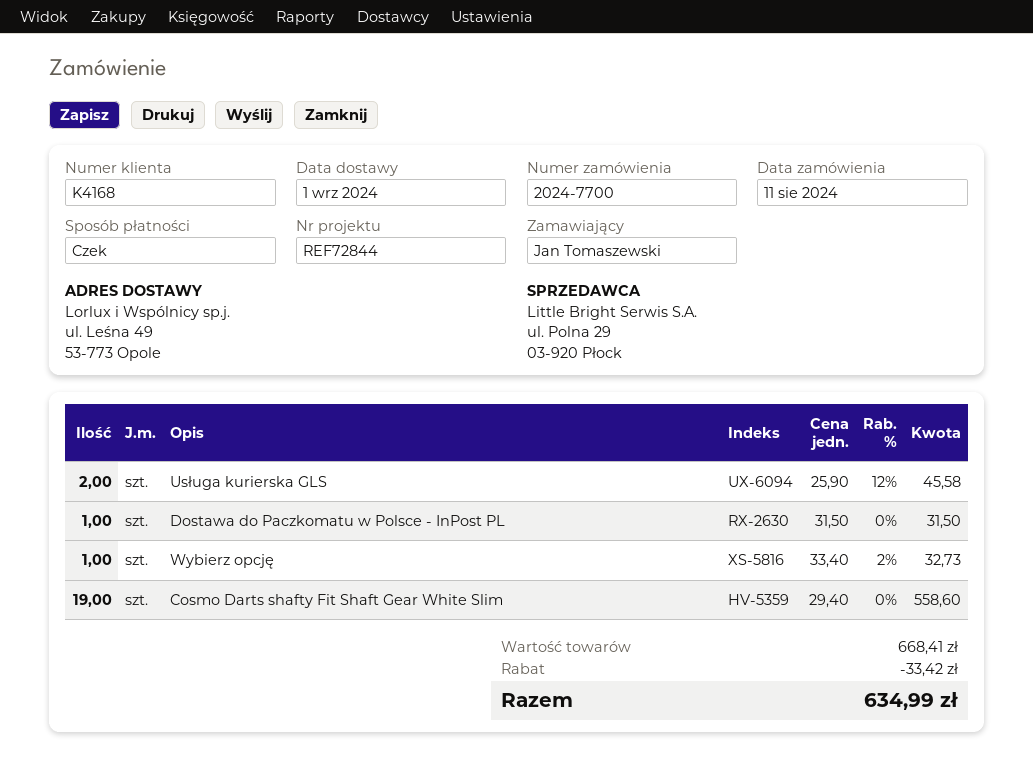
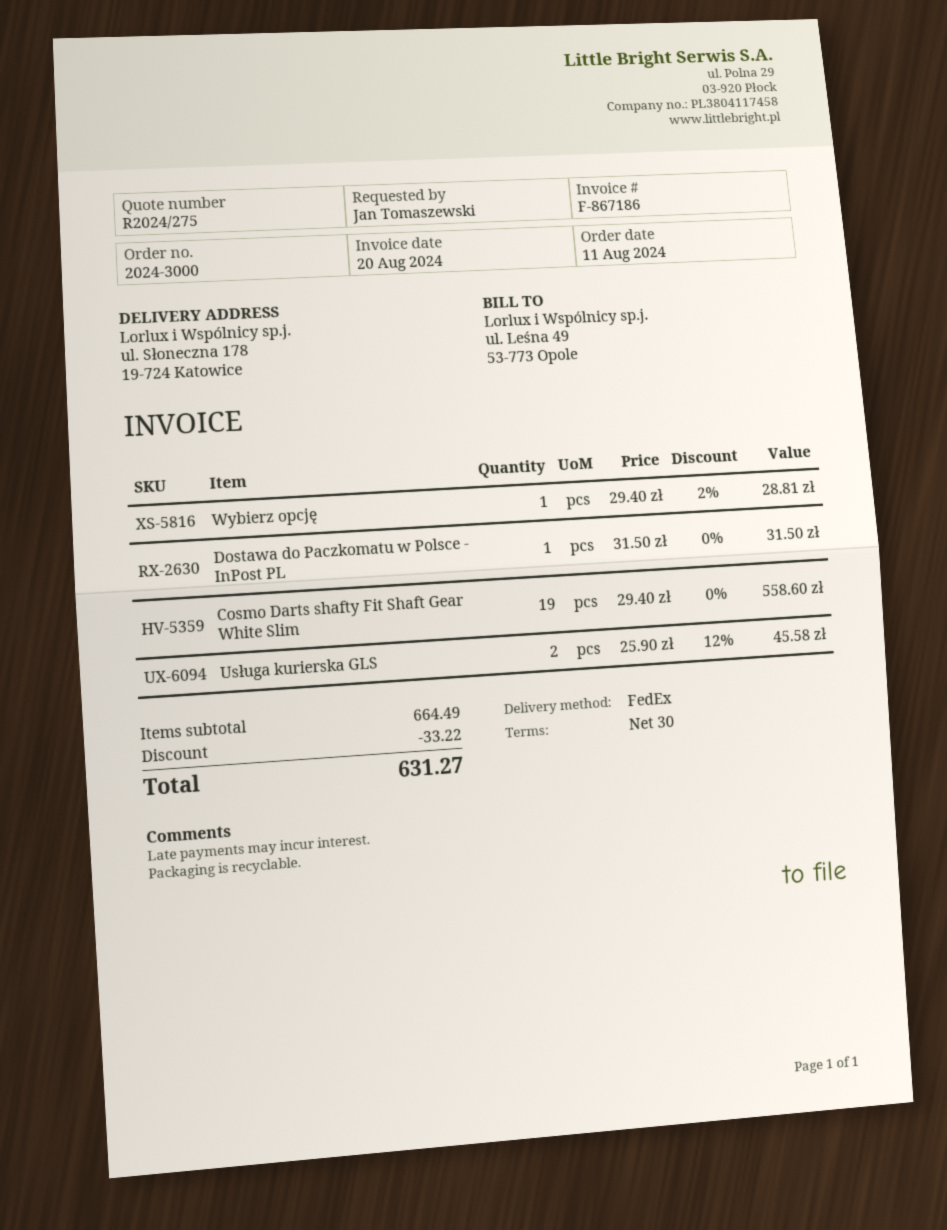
order number: 2024-7700 -> 2024-3000
ship to: ul. Leśna 49, 53-773 Opole -> ul. Słoneczna 178, 19-724 Katowice
Wybierz opcję: 1 x 33.40 - 2% = 32.73 -> 1 x 29.40 - 2% = 28.81
subtotal: 668.41 -> 664.49
discount: 33.42 -> 33.22
total: 634.99 -> 631.27

